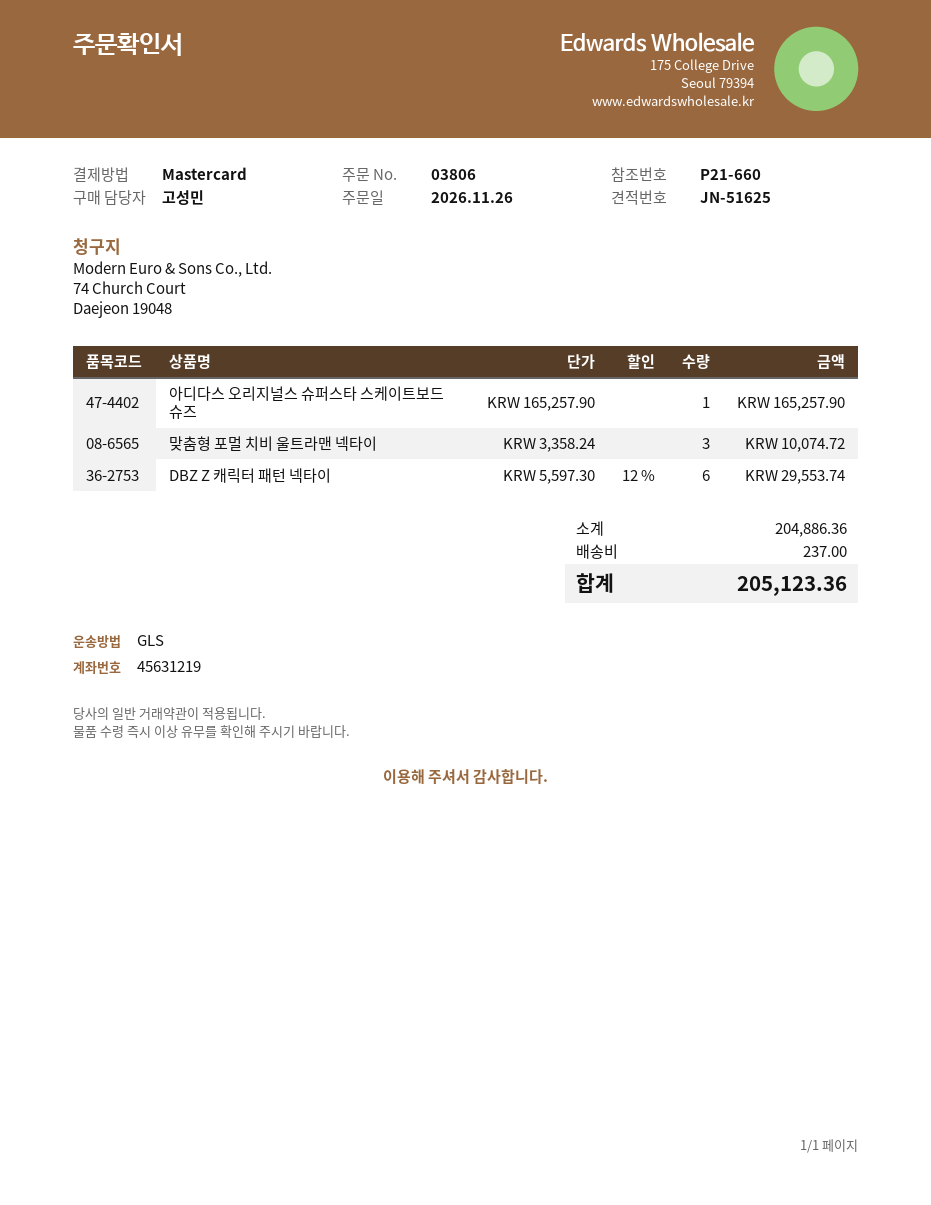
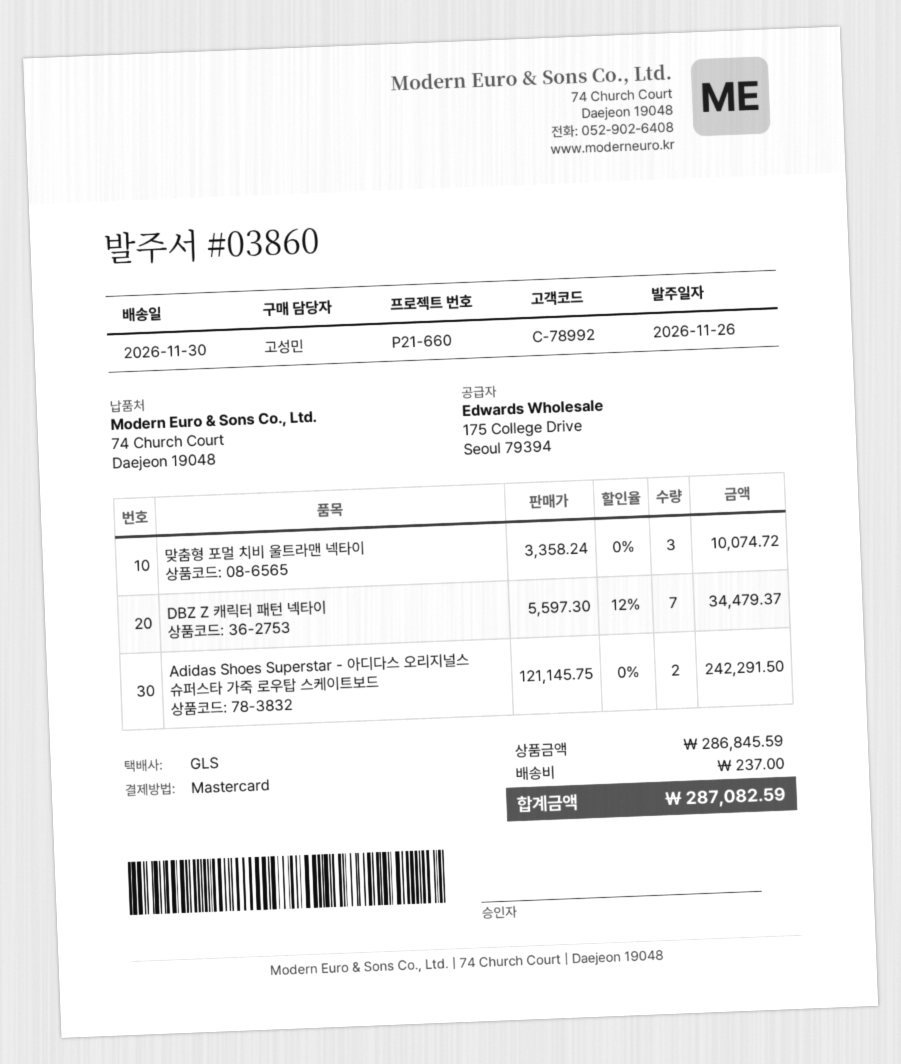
order number: 03806 -> 03860
아디다스 오리지널스 슈퍼스타 스케이트보드 슈즈: 1 x 165257.90 = 165257.90 -> none
DBZ Z 캐릭터 패턴 넥타이: 6 x 5597.30 - 12% = 29553.74 -> 7 x 5597.30 - 12% = 34479.37
Adidas Shoes Superstar - 아디다스 오리지널스 슈퍼스타 가죽 로우탑 스케이트보드: none -> 2 x 121145.75 = 242291.50
subtotal: 204886.36 -> 286845.59
total: 205123.36 -> 287082.59

